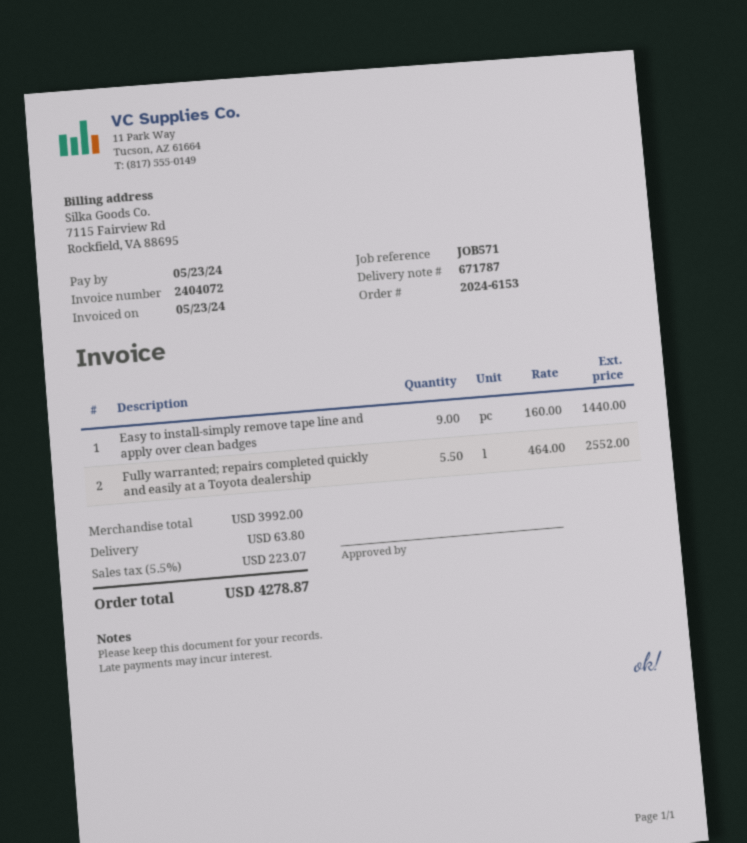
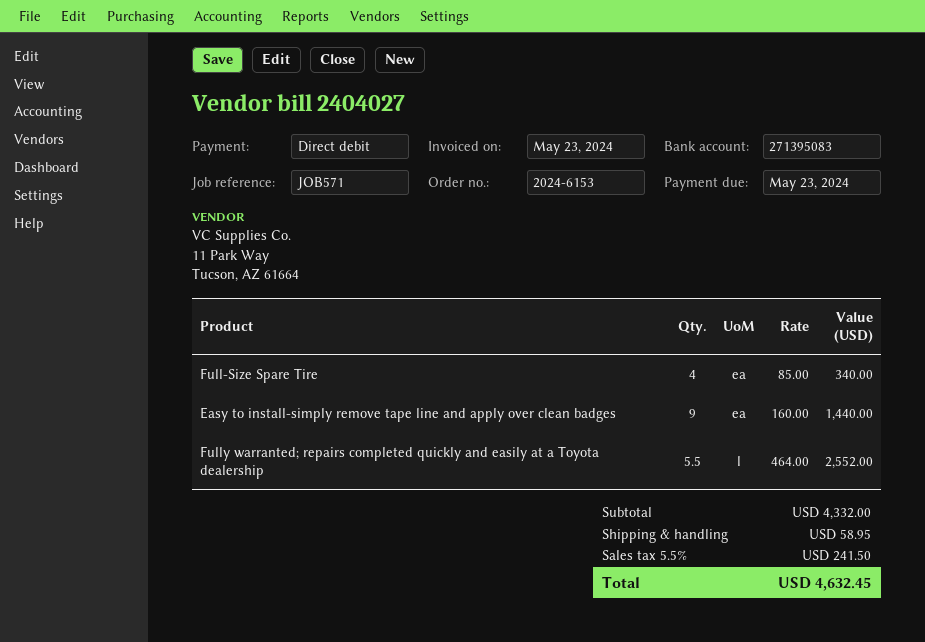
invoice number: 2404072 -> 2404027
Full-Size Spare Tire: none -> 4 x 85.00 = 340.00
subtotal: 3992.00 -> 4332.00
shipping: 63.80 -> 58.95
tax: 5.5% = 223.07 -> 5.5% = 241.50
total: 4278.87 -> 4632.45

